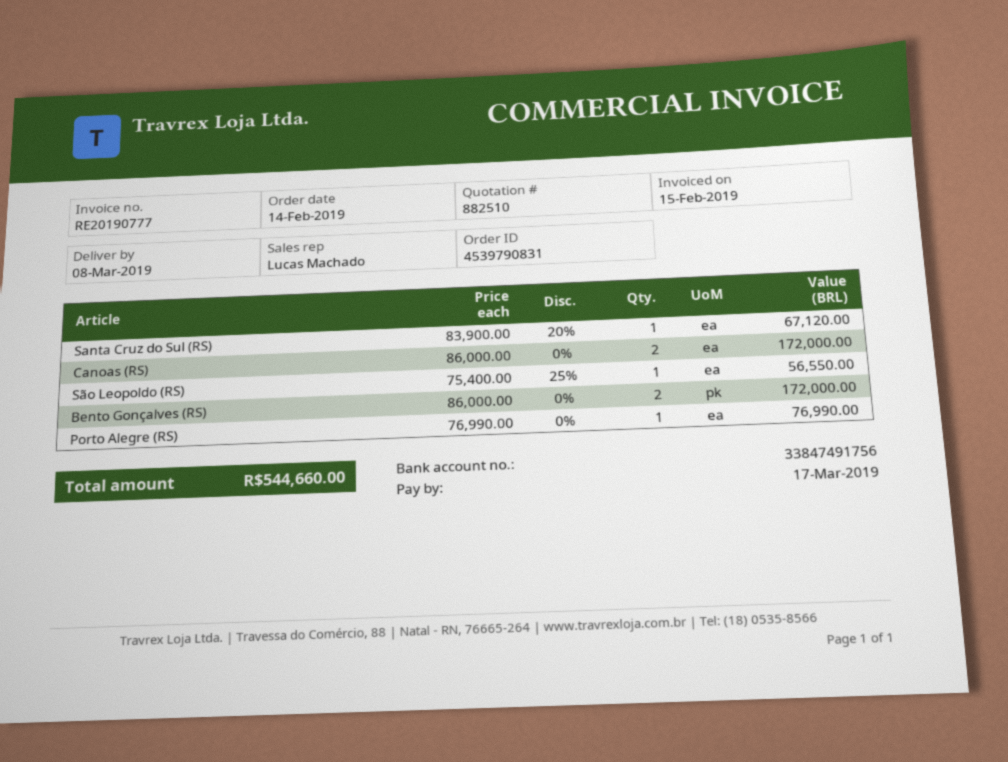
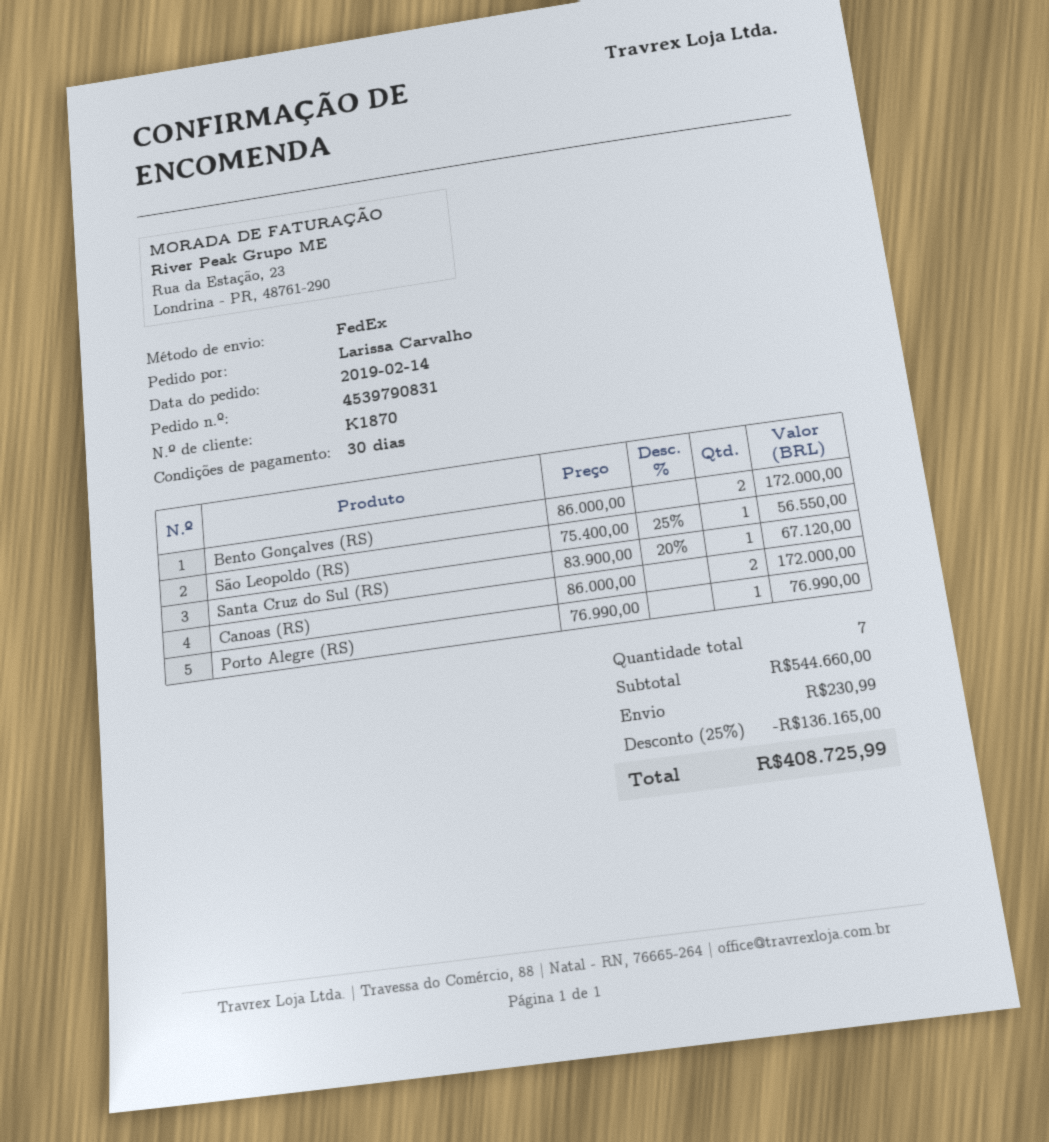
discount: none -> 25% = 136165.00
shipping: none -> 230.99
total: 544660.00 -> 408725.99

